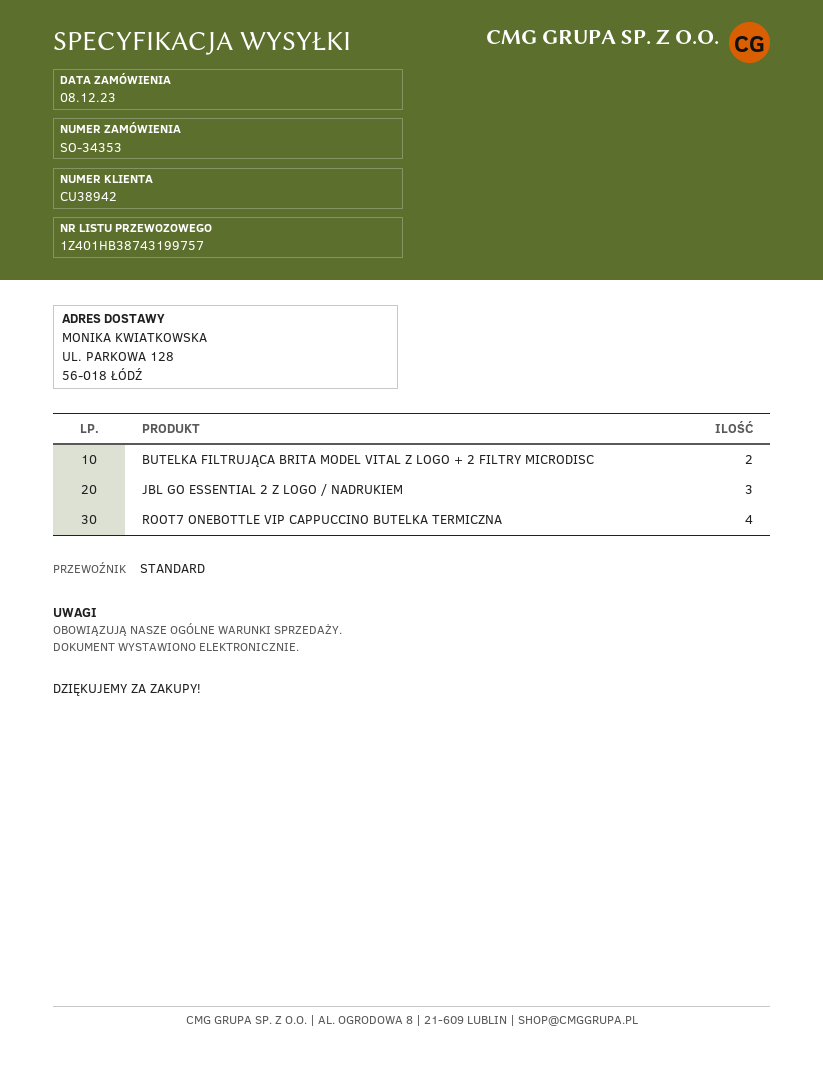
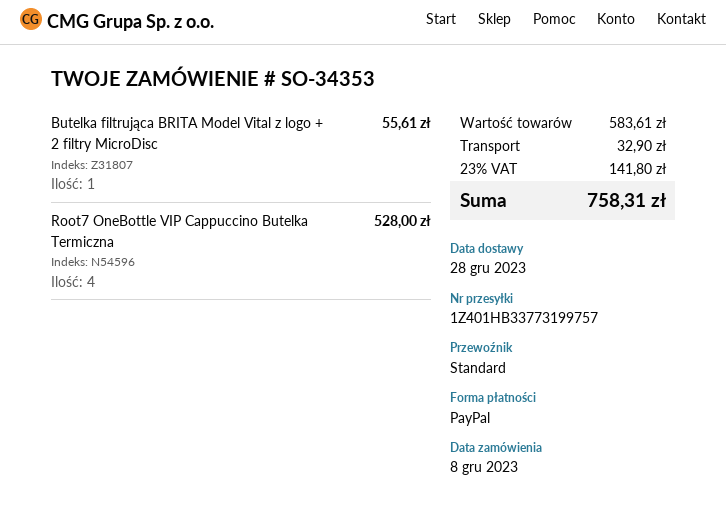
tracking number: 1Z401HB38743199757 -> 1Z401HB33773199757
BUTELKA FILTRUJĄCA BRITA MODEL VITAL Z LOGO + 2 FILTRY MICRODISC: 2 -> 1
JBL GO ESSENTIAL 2 Z LOGO / NADRUKIEM: 3 -> none

